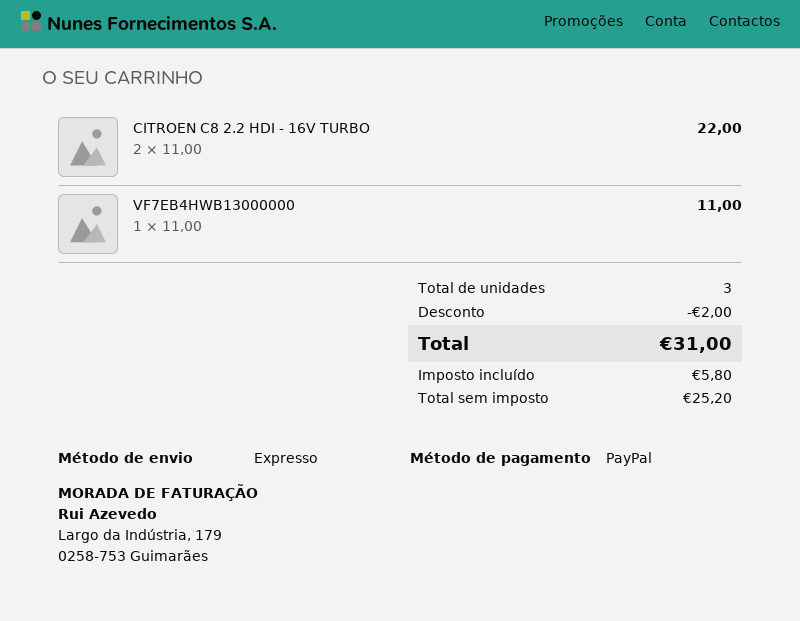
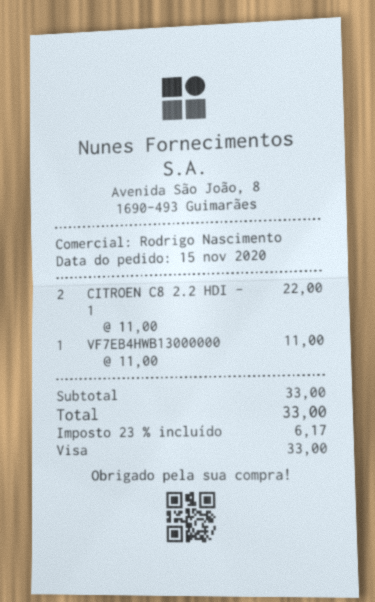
payment method: PayPal -> Visa
discount: 2.00 -> none
tax: 5.80 -> 6.17
total: 31.00 -> 33.00

